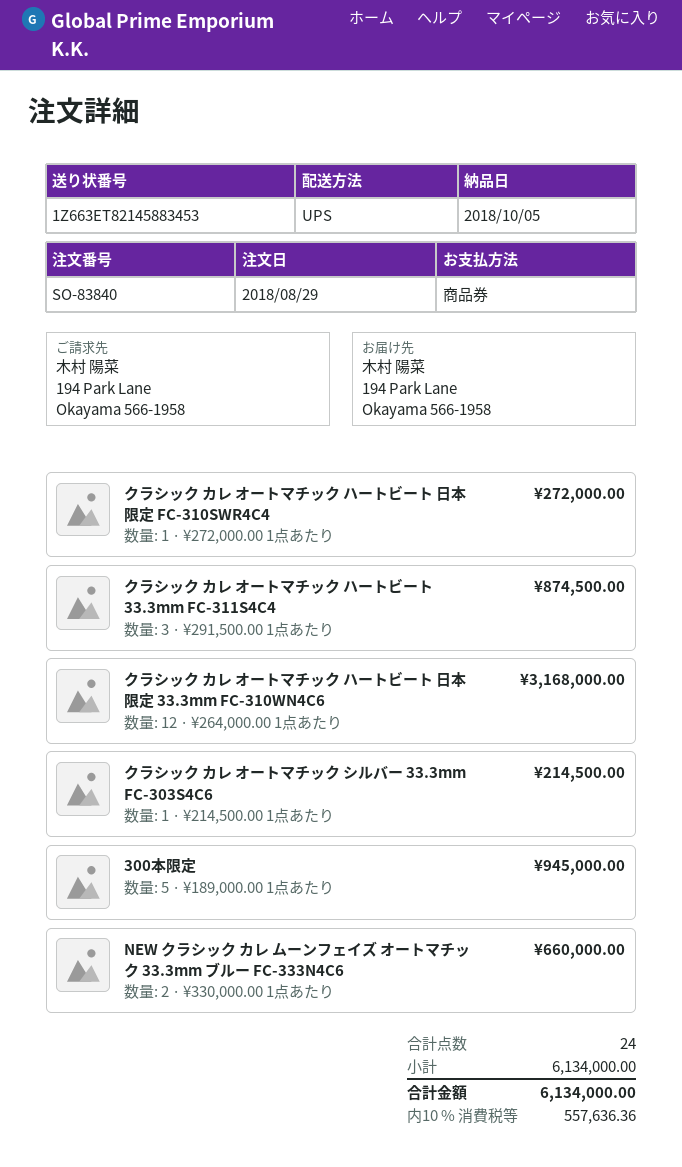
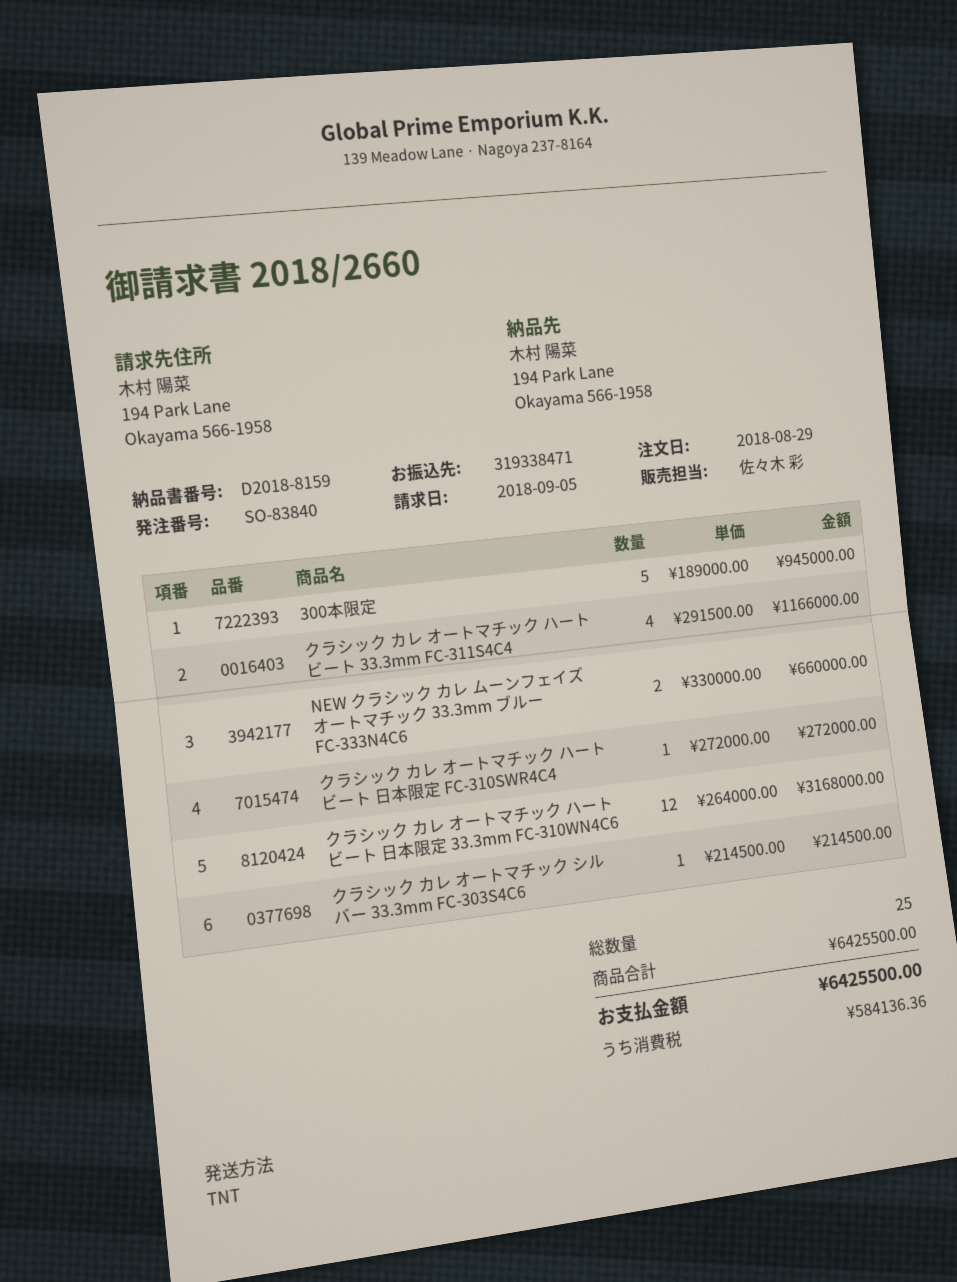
shipping method: UPS -> TNT
クラシック カレ オートマチック ハートビート 33.3mm FC-311S4C4: 3 x 291500.00 = 874500.00 -> 4 x 291500.00 = 1166000.00
total quantity: 24 -> 25
subtotal: 6134000.00 -> 6425500.00
tax: 557636.36 -> 584136.36
total: 6134000.00 -> 6425500.00

